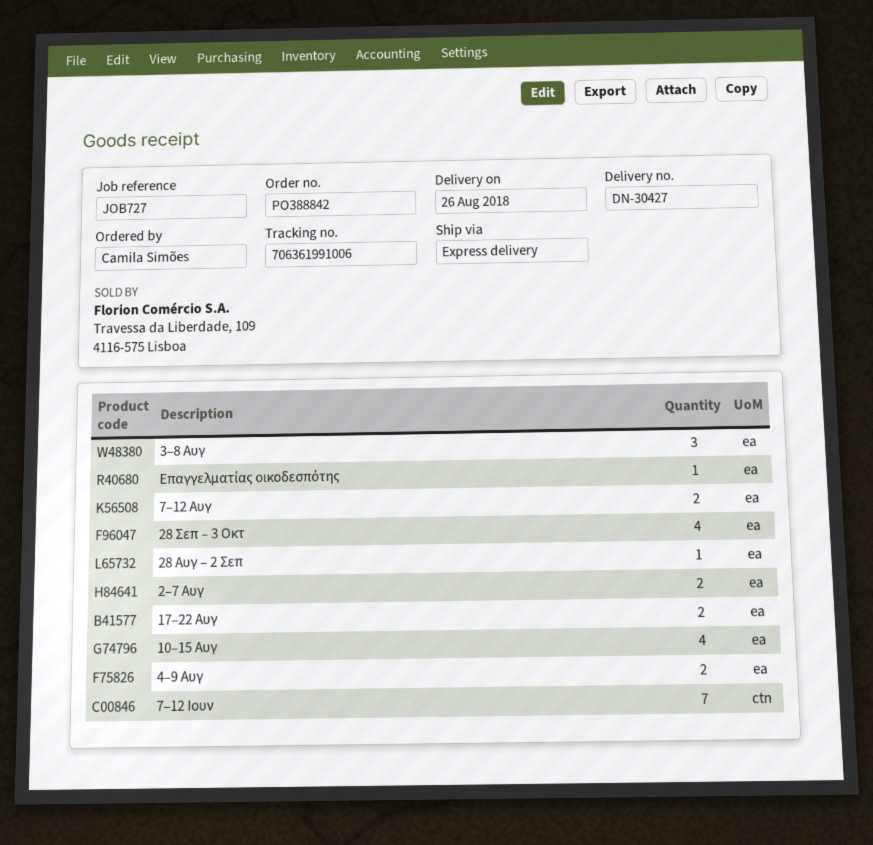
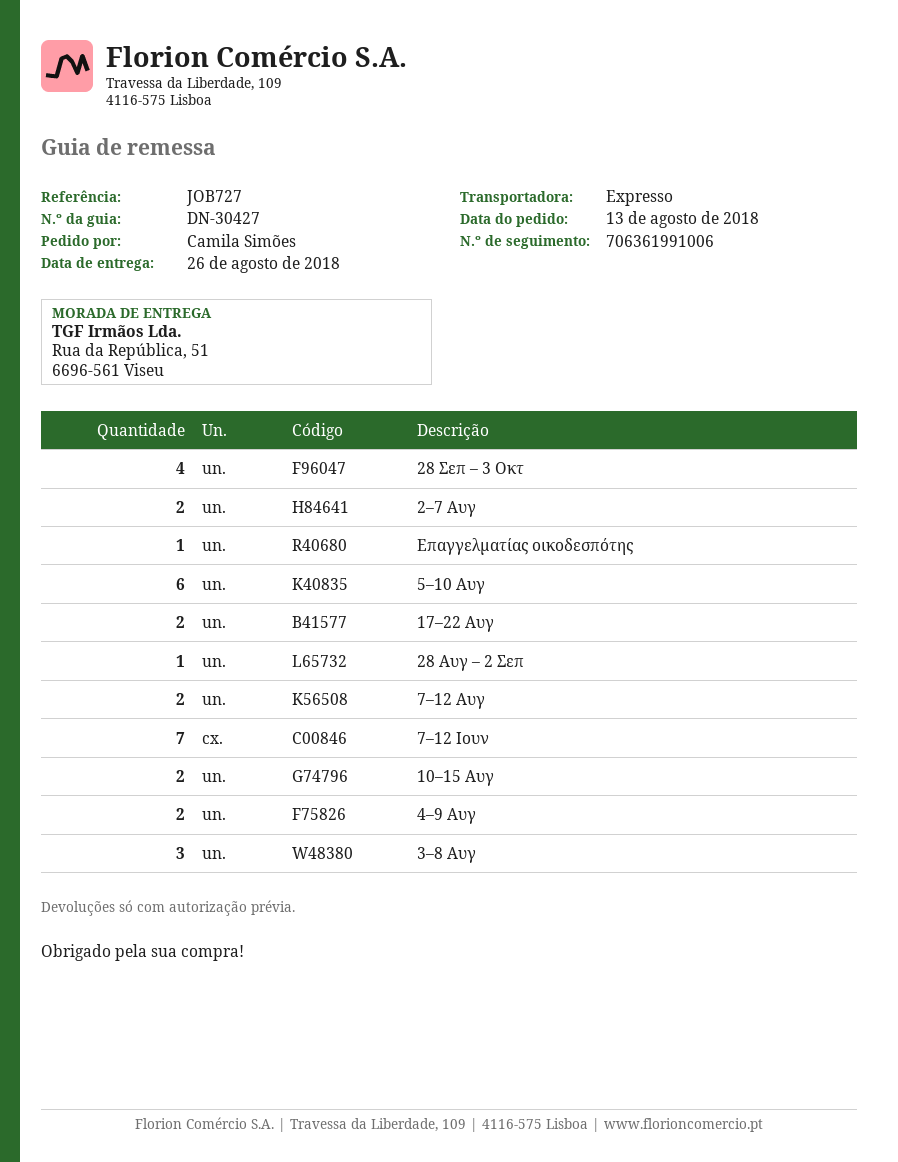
10–15 Αυγ: 4 -> 2
5–10 Αυγ: none -> 6

